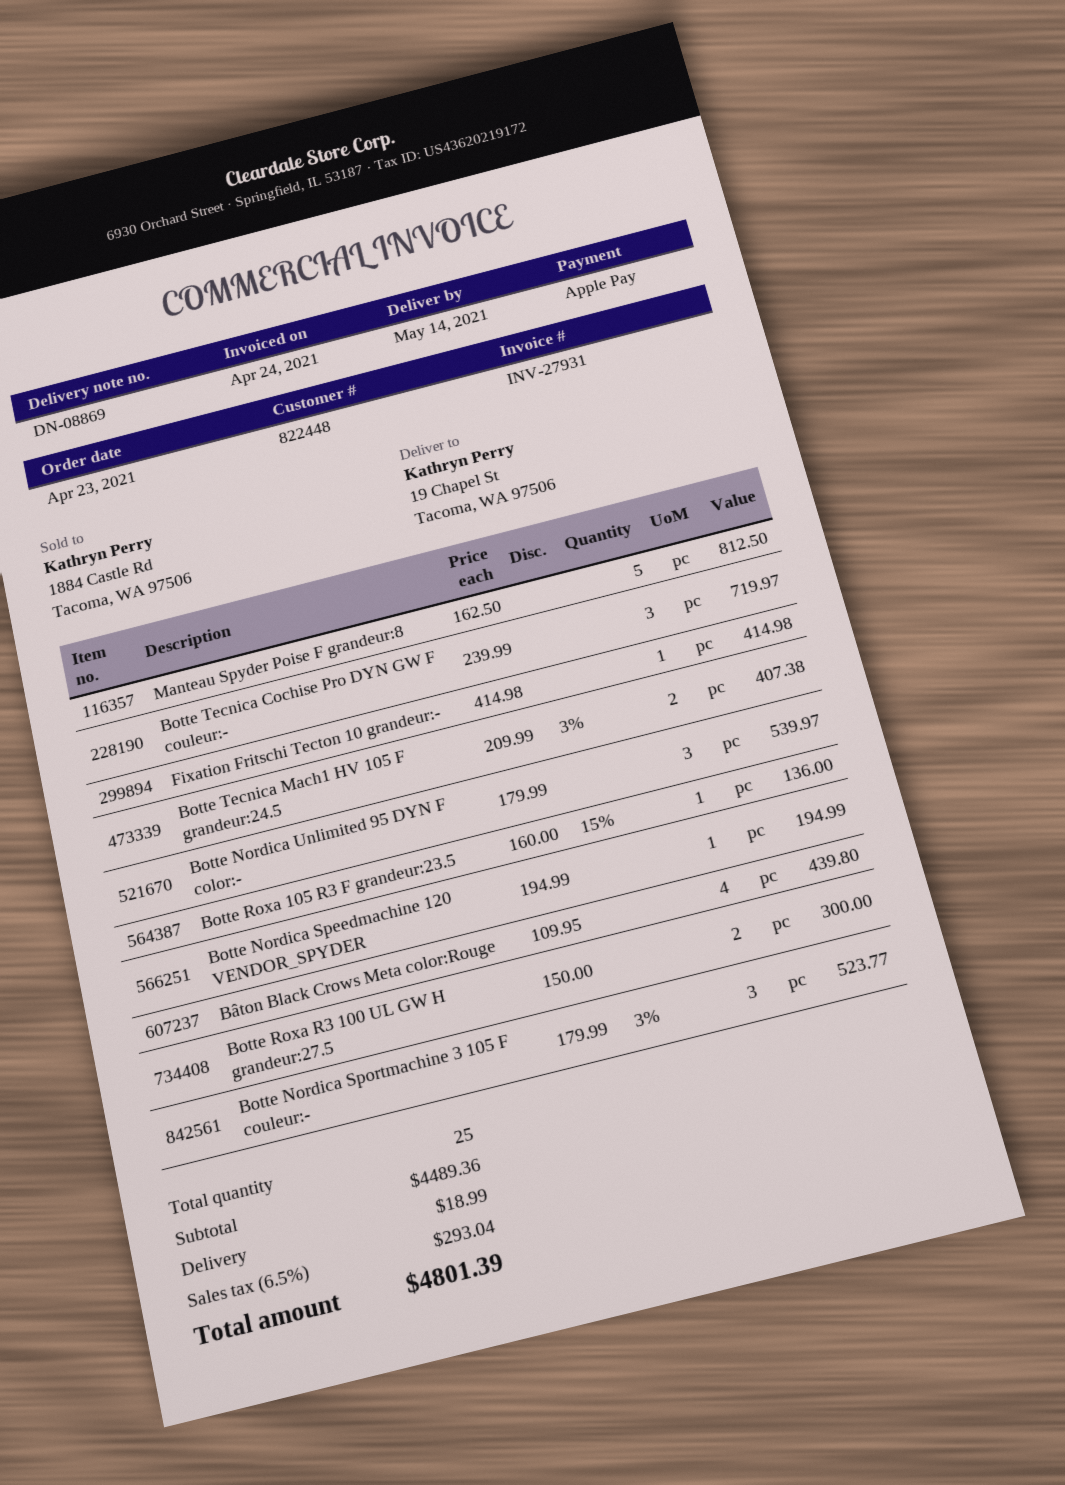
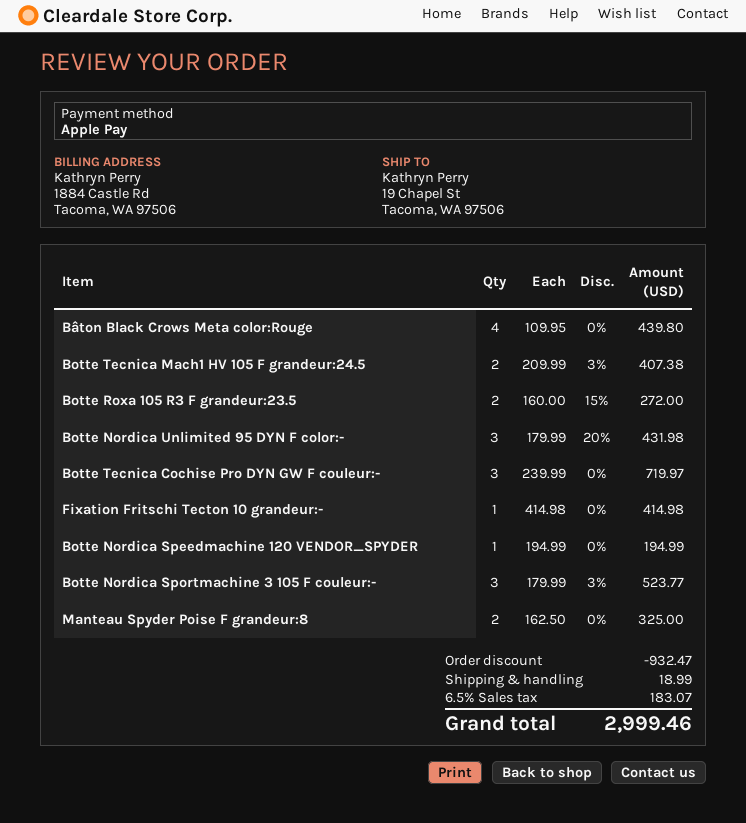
Manteau Spyder Poise F grandeur:8: 5 x 162.50 = 812.50 -> 2 x 162.50 = 325.00
Botte Nordica Unlimited 95 DYN F color:-: 3 x 179.99 = 539.97 -> 3 x 179.99 - 20% = 431.98
Botte Roxa 105 R3 F grandeur:23.5: 1 x 160.00 - 15% = 136.00 -> 2 x 160.00 - 15% = 272.00
Botte Roxa R3 100 UL GW H grandeur:27.5: 2 x 150.00 = 300.00 -> none
discount: none -> 932.47
tax: 6.5% = 293.04 -> 6.5% = 183.07
total: 4801.39 -> 2999.46

